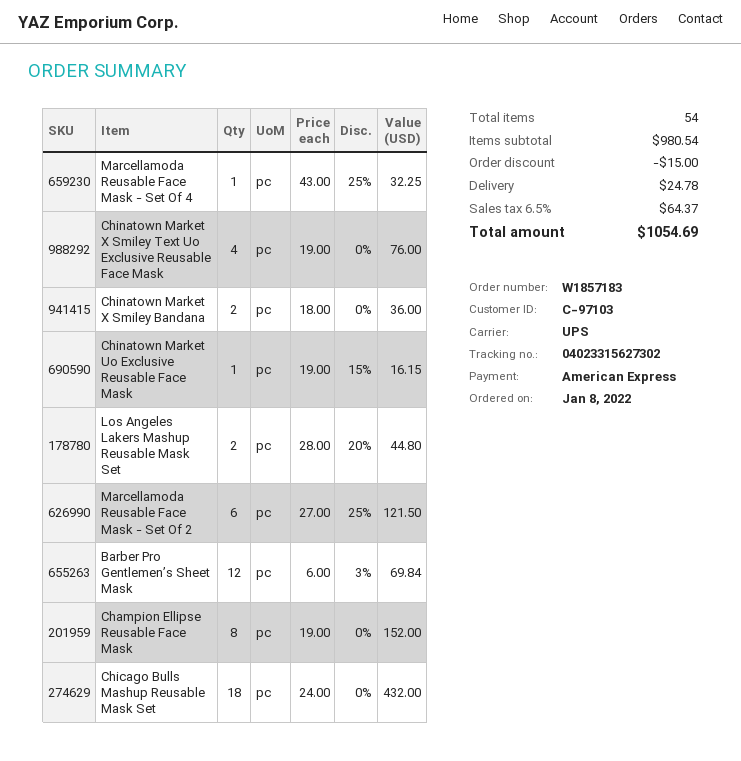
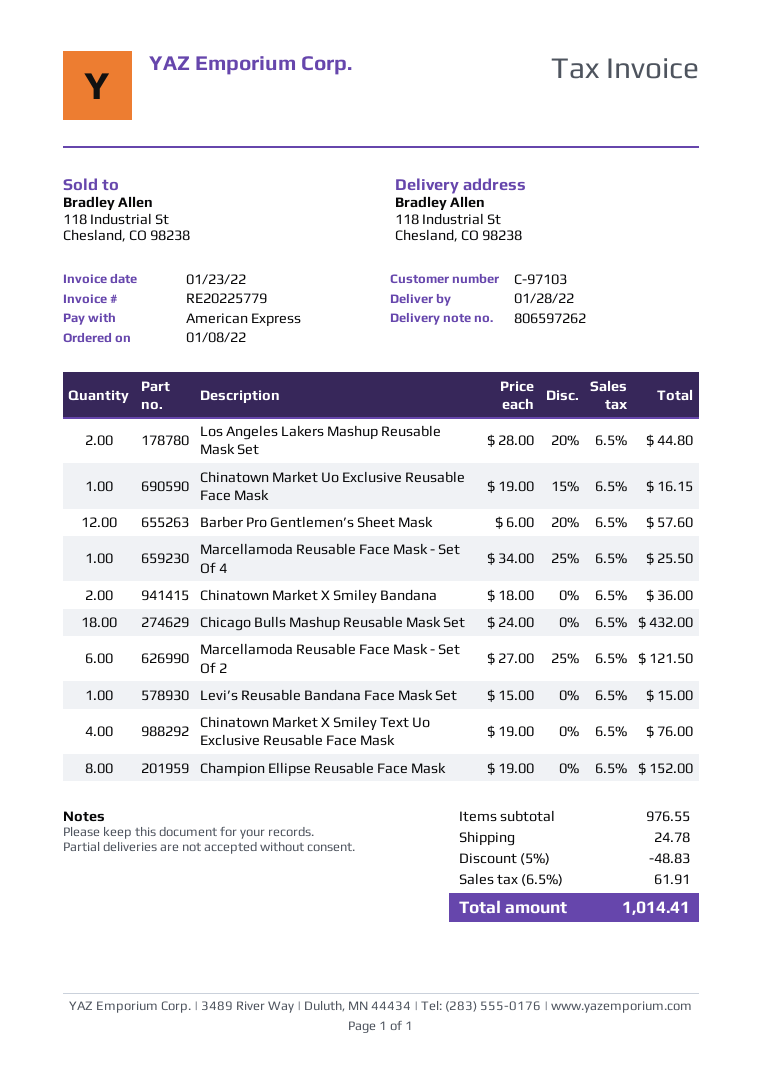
Marcellamoda Reusable Face Mask - Set Of 4: 1 x 43.00 - 25% = 32.25 -> 1 x 34.00 - 25% = 25.50
Barber Pro Gentlemen’s Sheet Mask: 12 x 6.00 - 3% = 69.84 -> 12 x 6.00 - 20% = 57.60
Levi’s Reusable Bandana Face Mask Set: none -> 1 x 15.00 = 15.00
subtotal: 980.54 -> 976.55
discount: 15.00 -> 48.83
tax: 6.5% = 64.37 -> 6.5% = 61.91
total: 1054.69 -> 1014.41

